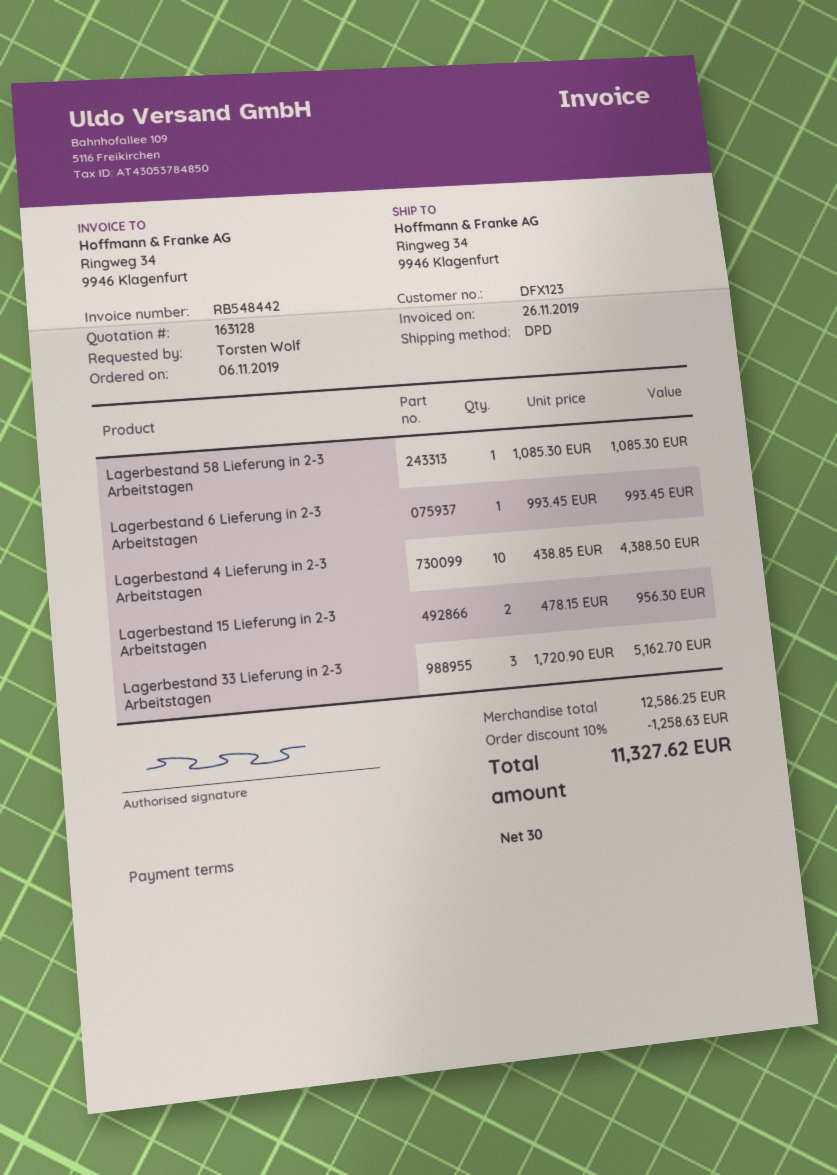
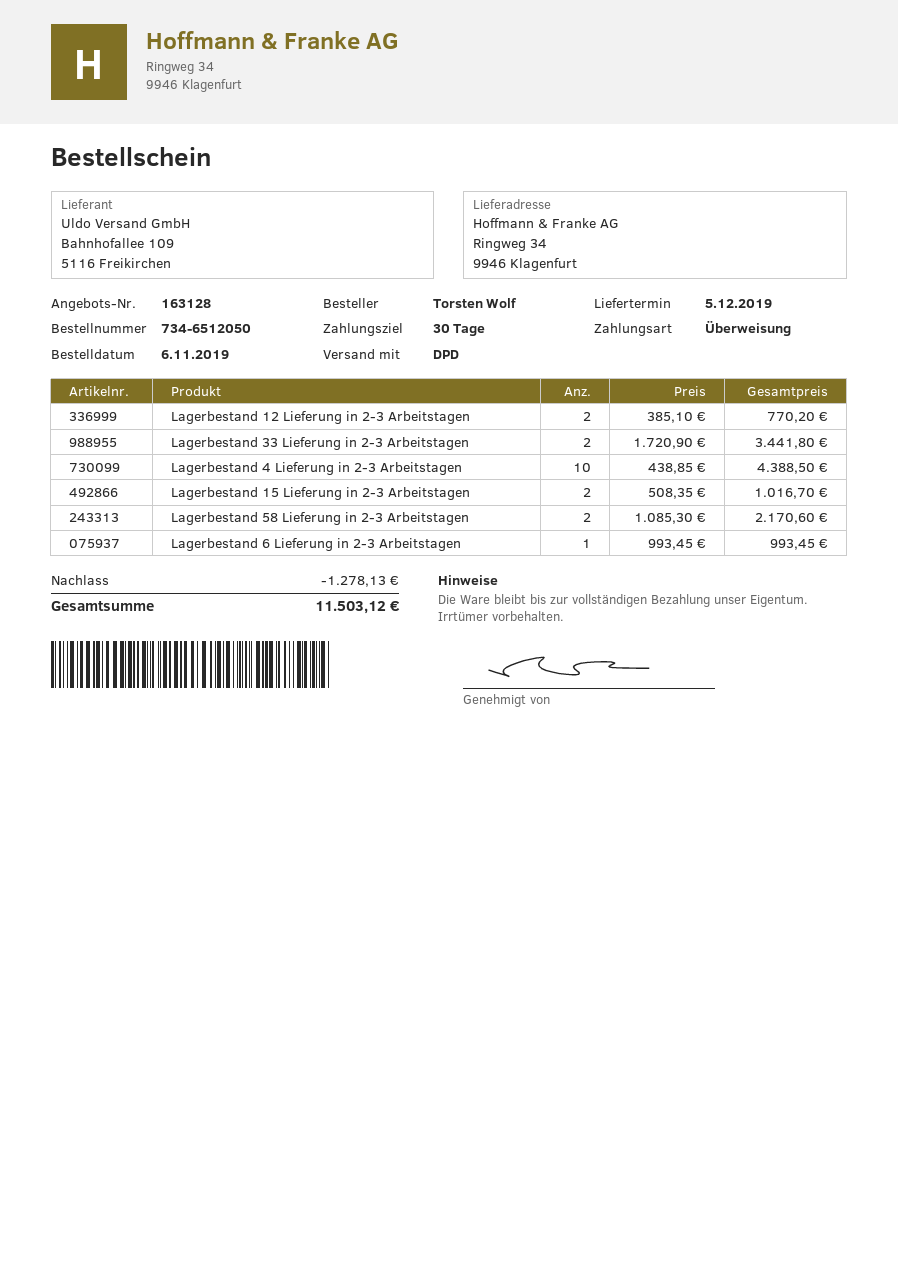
Lagerbestand 58 Lieferung in 2-3 Arbeitstagen: 1 x 1085.30 = 1085.30 -> 2 x 1085.30 = 2170.60
Lagerbestand 15 Lieferung in 2-3 Arbeitstagen: 2 x 478.15 = 956.30 -> 2 x 508.35 = 1016.70
Lagerbestand 33 Lieferung in 2-3 Arbeitstagen: 3 x 1720.90 = 5162.70 -> 2 x 1720.90 = 3441.80
Lagerbestand 12 Lieferung in 2-3 Arbeitstagen: none -> 2 x 385.10 = 770.20
discount: 1258.63 -> 1278.13
total: 11327.62 -> 11503.12

